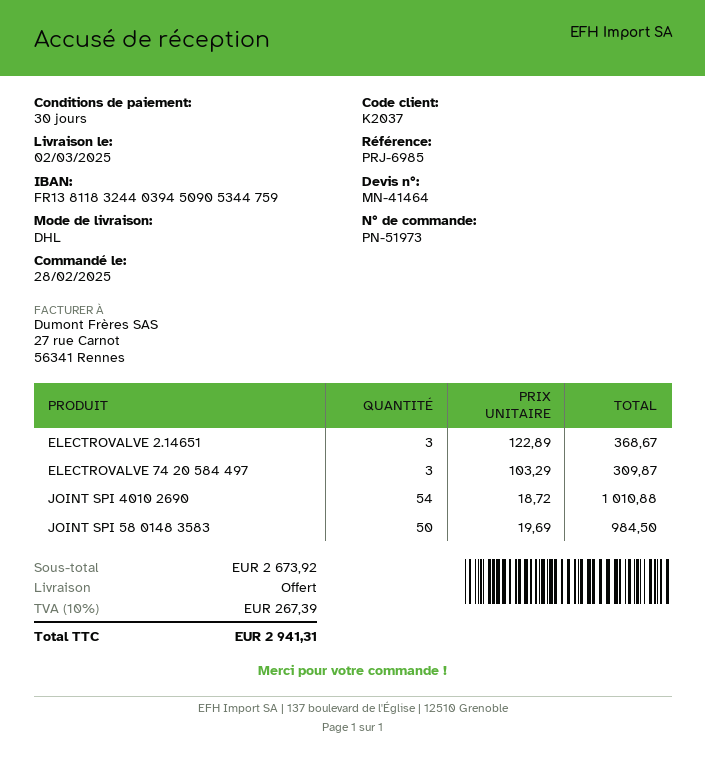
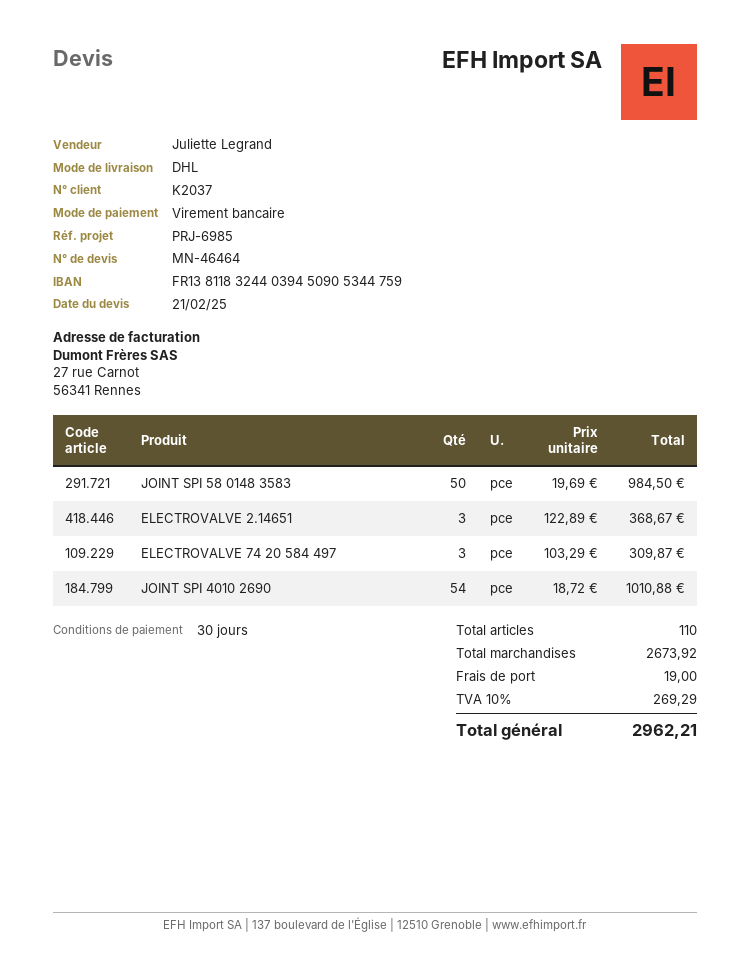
quote number: MN-41464 -> MN-46464
shipping: 0.00 -> 19.00
tax: 10% = 267.39 -> 10% = 269.29
total: 2941.31 -> 2962.21

